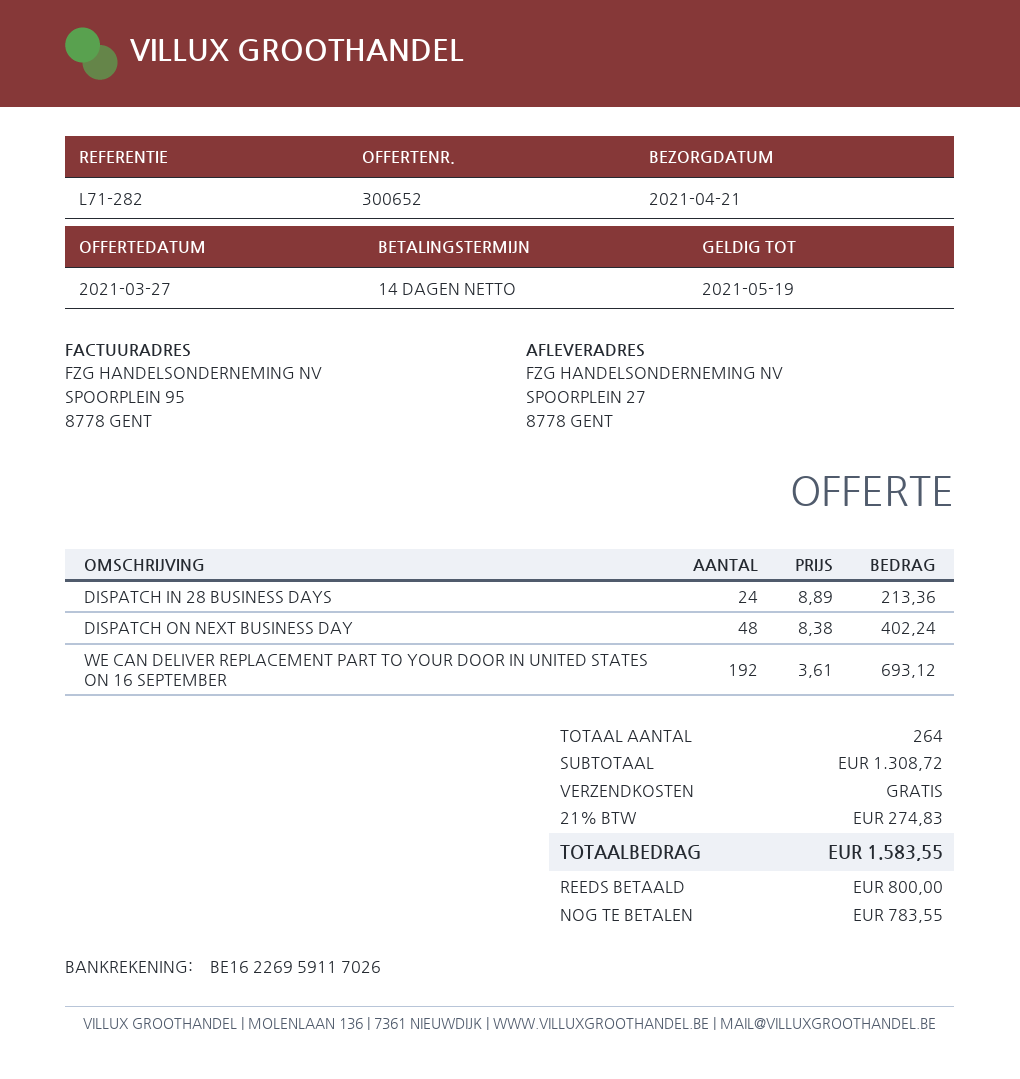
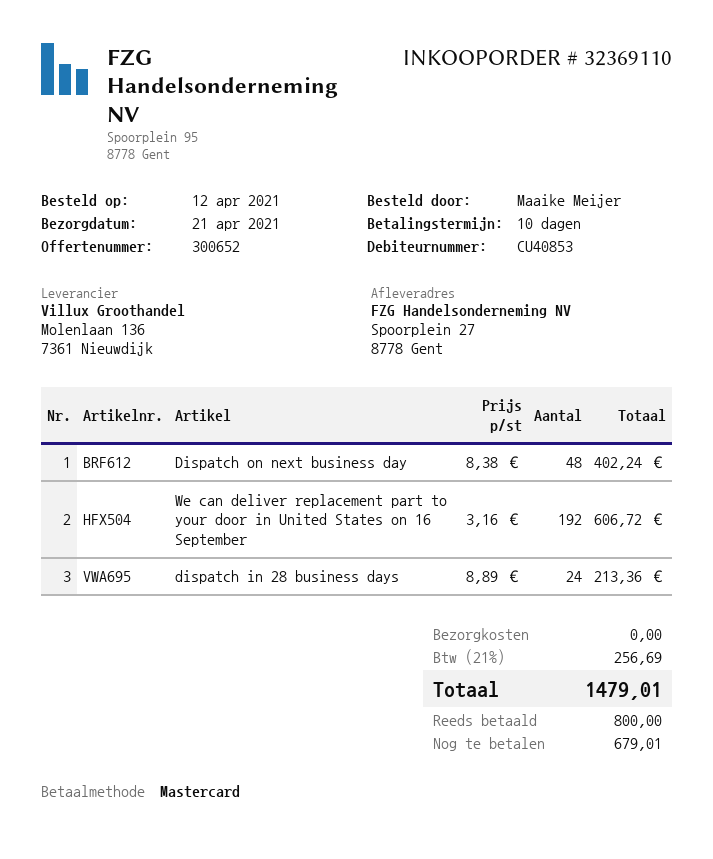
payment terms: 14 days -> 10 days
WE CAN DELIVER REPLACEMENT PART TO YOUR DOOR IN UNITED STATES ON 16 SEPTEMBER: 192 x 3.61 = 693.12 -> 192 x 3.16 = 606.72
tax: 21% = 274.83 -> 21% = 256.69
total: 1583.55 -> 1479.01
balance: 783.55 -> 679.01

